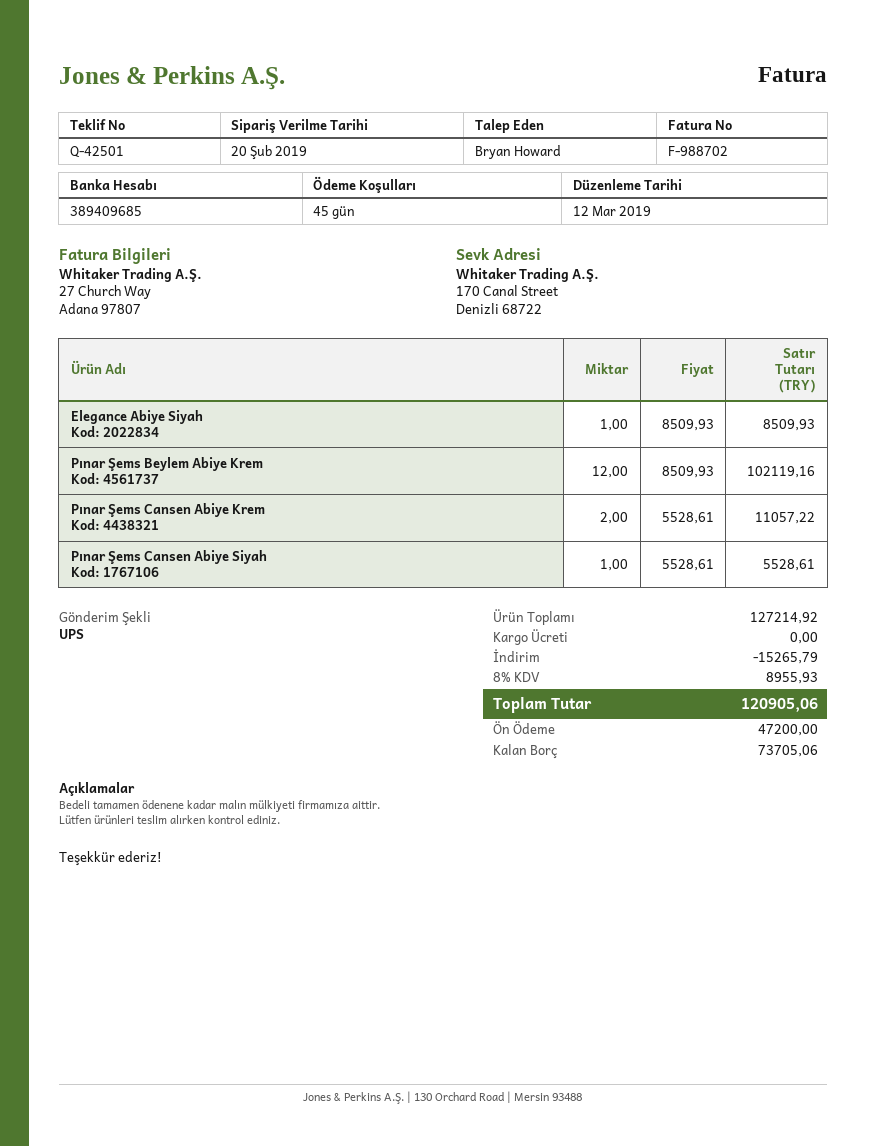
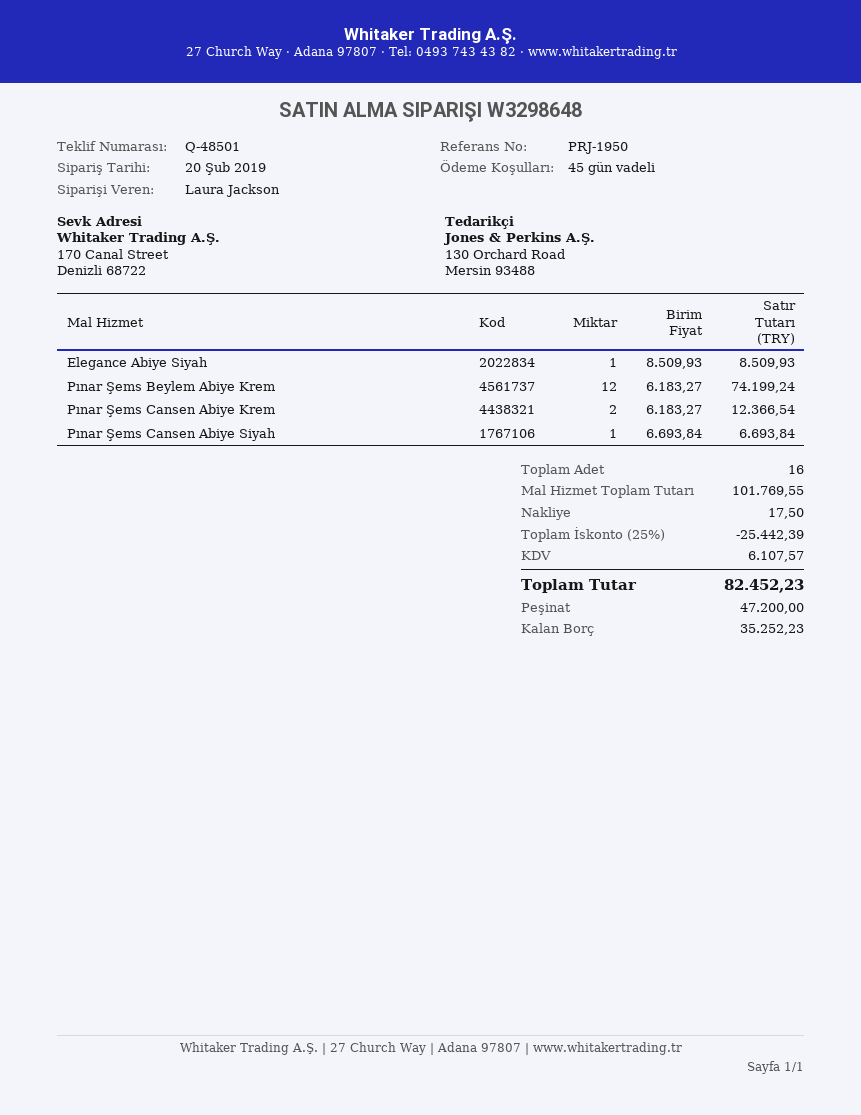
quote number: Q-42501 -> Q-48501
ordered by: Bryan Howard -> Laura Jackson
Pınar Şems Beylem Abiye Krem: 12 x 8509.93 = 102119.16 -> 12 x 6183.27 = 74199.24
Pınar Şems Cansen Abiye Krem: 2 x 5528.61 = 11057.22 -> 2 x 6183.27 = 12366.54
Pınar Şems Cansen Abiye Siyah: 1 x 5528.61 = 5528.61 -> 1 x 6693.84 = 6693.84
subtotal: 127214.92 -> 101769.55
discount: 15265.79 -> 25442.39
shipping: 0.00 -> 17.50
tax: 8955.93 -> 6107.57
total: 120905.06 -> 82452.23
balance: 73705.06 -> 35252.23

